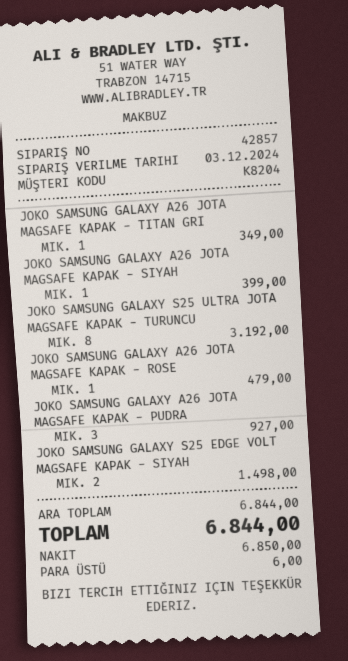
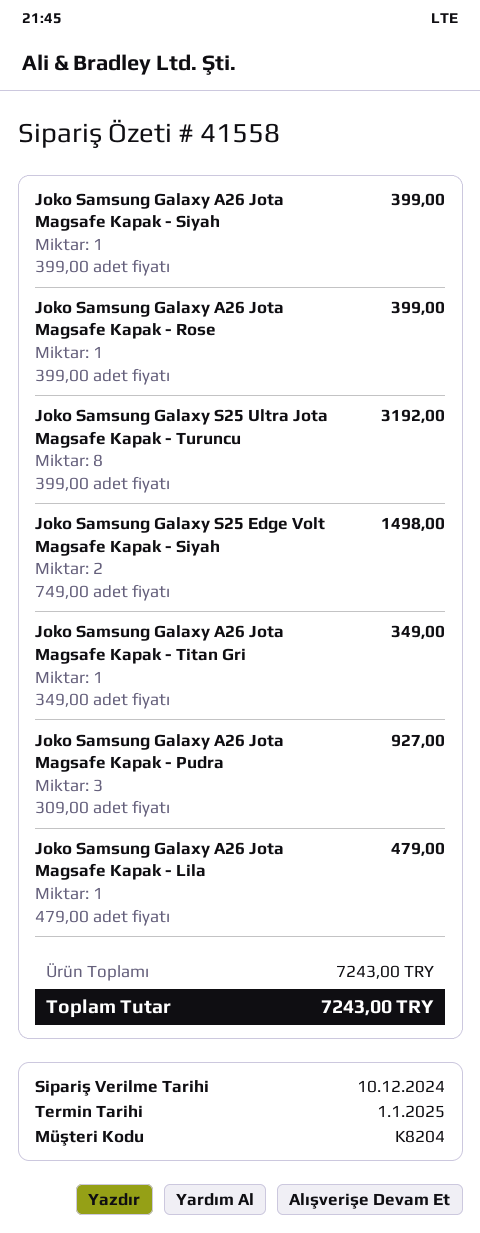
order number: 42857 -> 41558
order date: 2024-12-03 -> 2024-12-10
JOKO SAMSUNG GALAXY A26 JOTA MAGSAFE KAPAK - ROSE: 1 for 479.00 -> 1 for 399.00
Joko Samsung Galaxy A26 Jota Magsafe Kapak - Lila: none -> 1 for 479.00
subtotal: 6844.00 -> 7243.00
total: 6844.00 -> 7243.00

